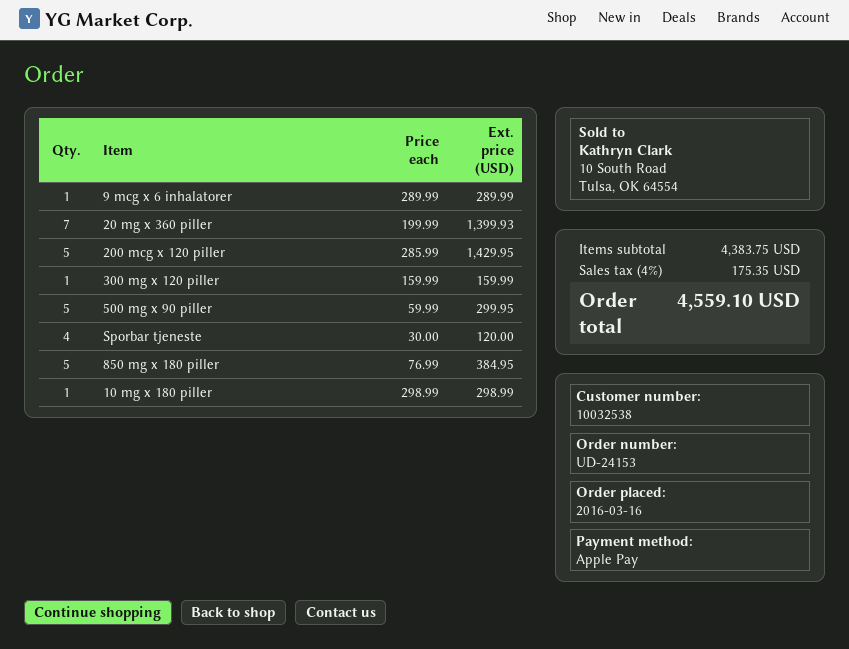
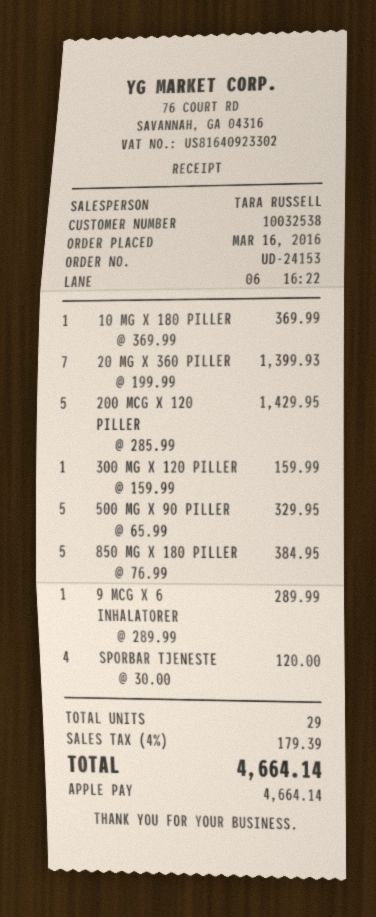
500 mg x 90 piller: 5 x 59.99 = 299.95 -> 5 x 65.99 = 329.95
10 mg x 180 piller: 1 x 298.99 = 298.99 -> 1 x 369.99 = 369.99
tax: 4% = 175.35 -> 4% = 179.39
total: 4559.10 -> 4664.14

